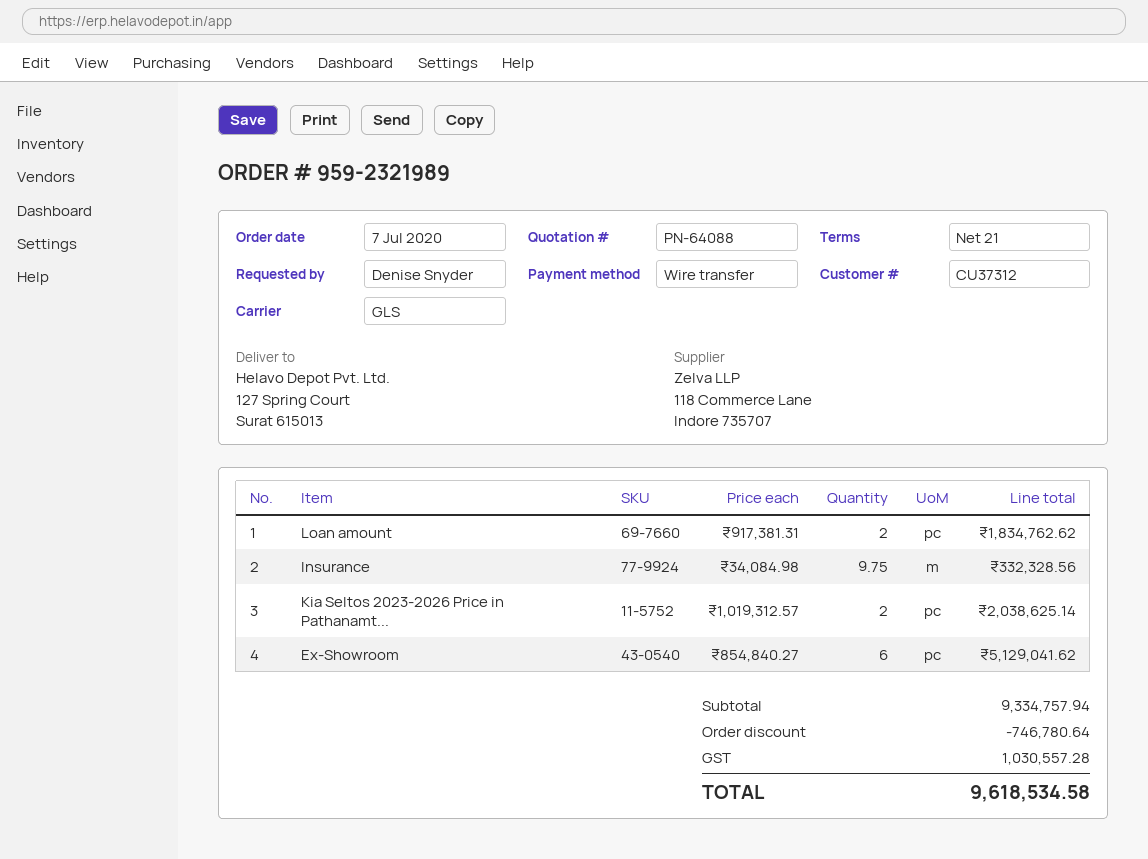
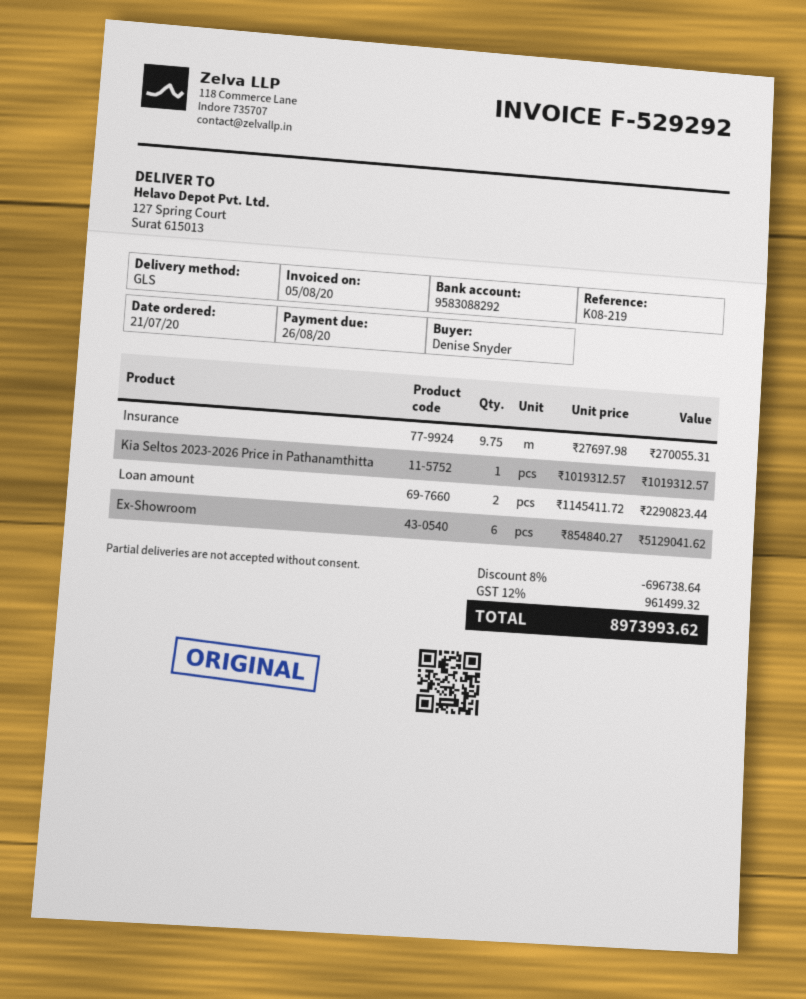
order date: 2020-07-07 -> 2020-07-21
Loan amount: 2 x 917381.31 = 1834762.62 -> 2 x 1145411.72 = 2290823.44
Insurance: 9.75 x 34084.98 = 332328.56 -> 9.75 x 27697.98 = 270055.31
Kia Seltos 2023-2026 Price in Pathanamt...: 2 x 1019312.57 = 2038625.14 -> 1 x 1019312.57 = 1019312.57
discount: 746780.64 -> 696738.64
tax: 1030557.28 -> 961499.32
total: 9618534.58 -> 8973993.62

